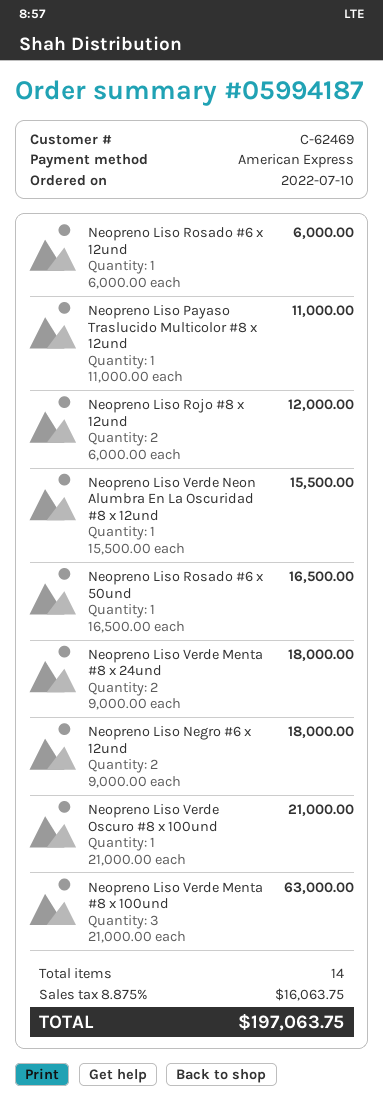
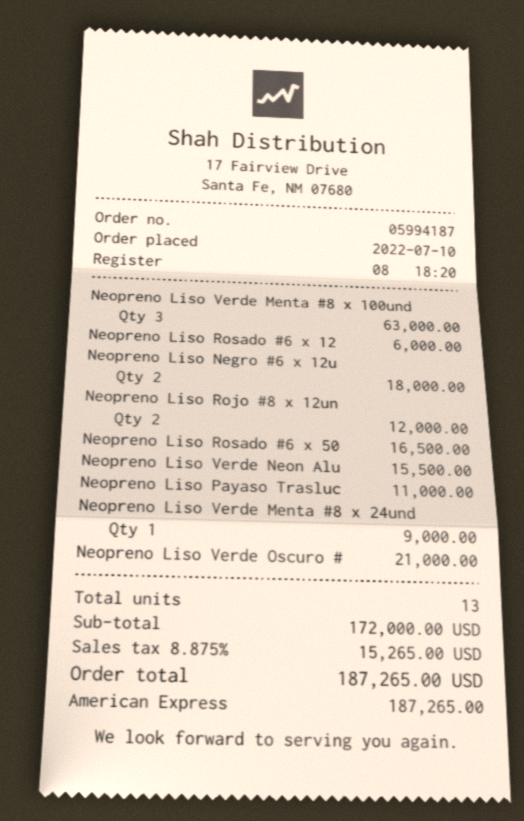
Neopreno Liso Verde Menta #8 x 24und: 2 for 18000.00 -> 1 for 9000.00
total quantity: 14 -> 13
tax: 8.875% = 16063.75 -> 8.875% = 15265.00
total: 197063.75 -> 187265.00

